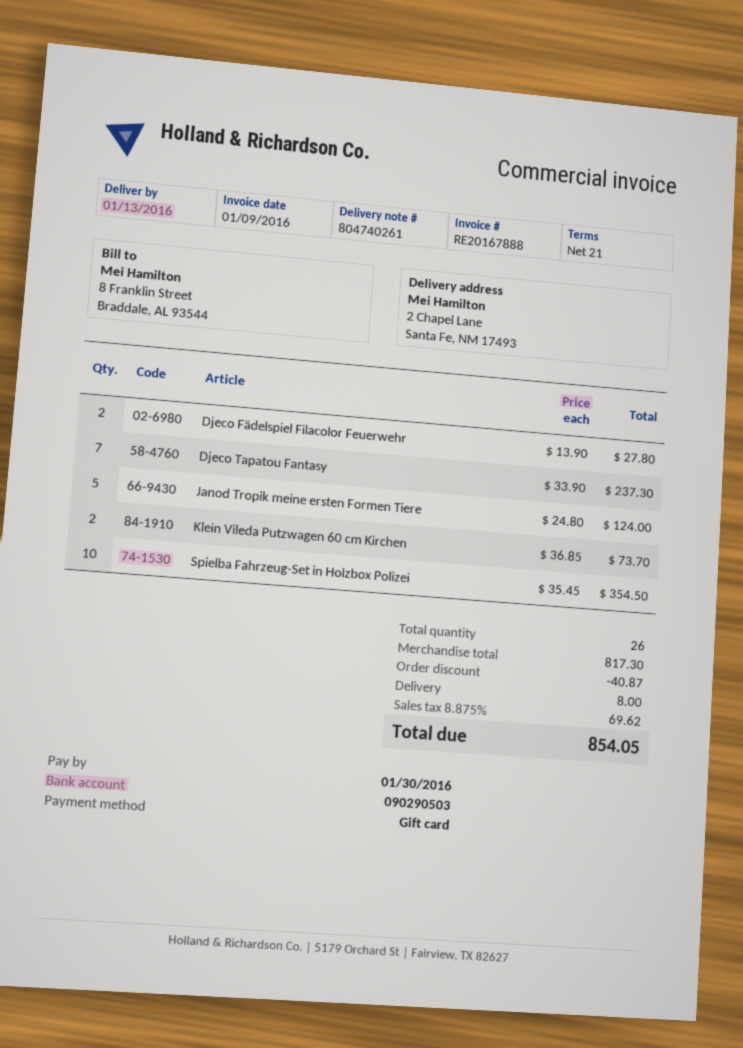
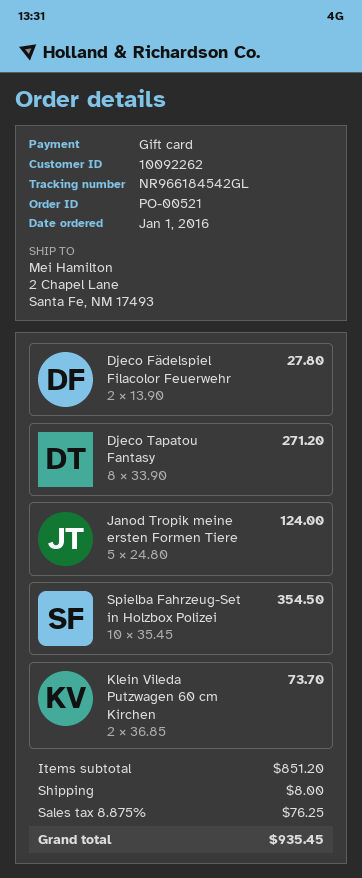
Djeco Tapatou Fantasy: 7 x 33.90 = 237.30 -> 8 x 33.90 = 271.20
subtotal: 817.30 -> 851.20
discount: 40.87 -> none
tax: 8.875% = 69.62 -> 8.875% = 76.25
total: 854.05 -> 935.45

